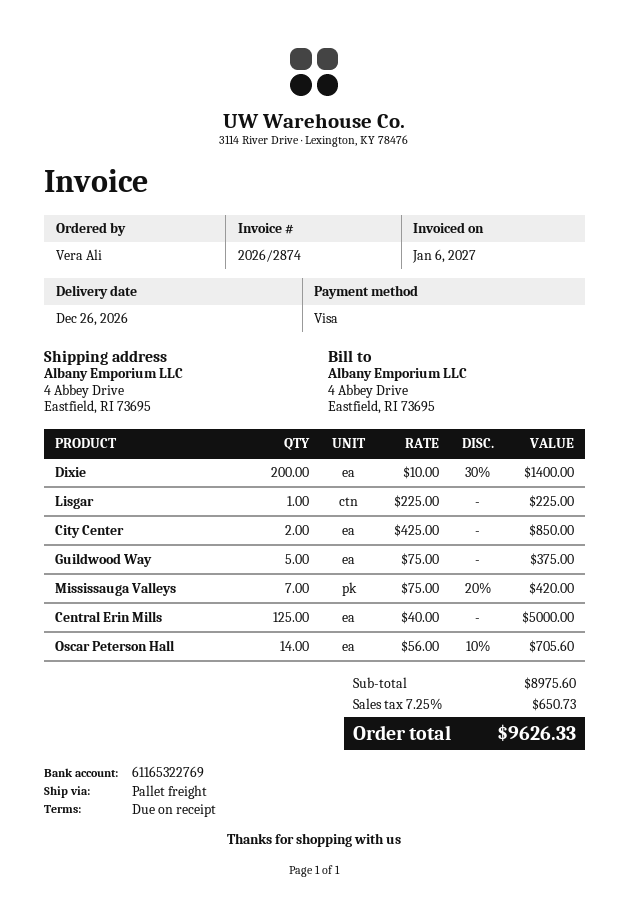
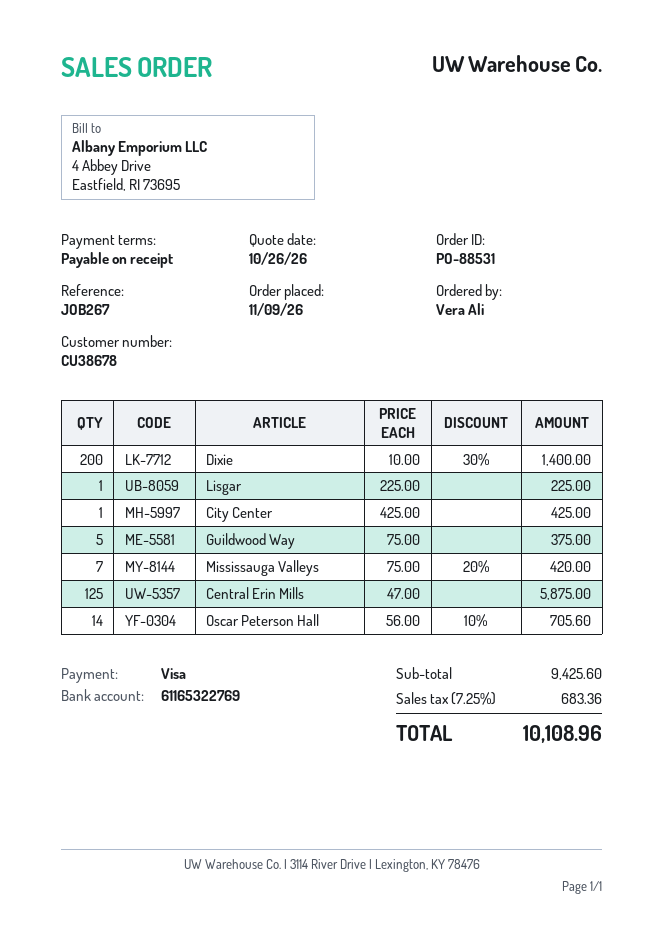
City Center: 2 x 425.00 = 850.00 -> 1 x 425.00 = 425.00
Central Erin Mills: 125 x 40.00 = 5000.00 -> 125 x 47.00 = 5875.00
subtotal: 8975.60 -> 9425.60
tax: 7.25% = 650.73 -> 7.25% = 683.36
total: 9626.33 -> 10108.96

